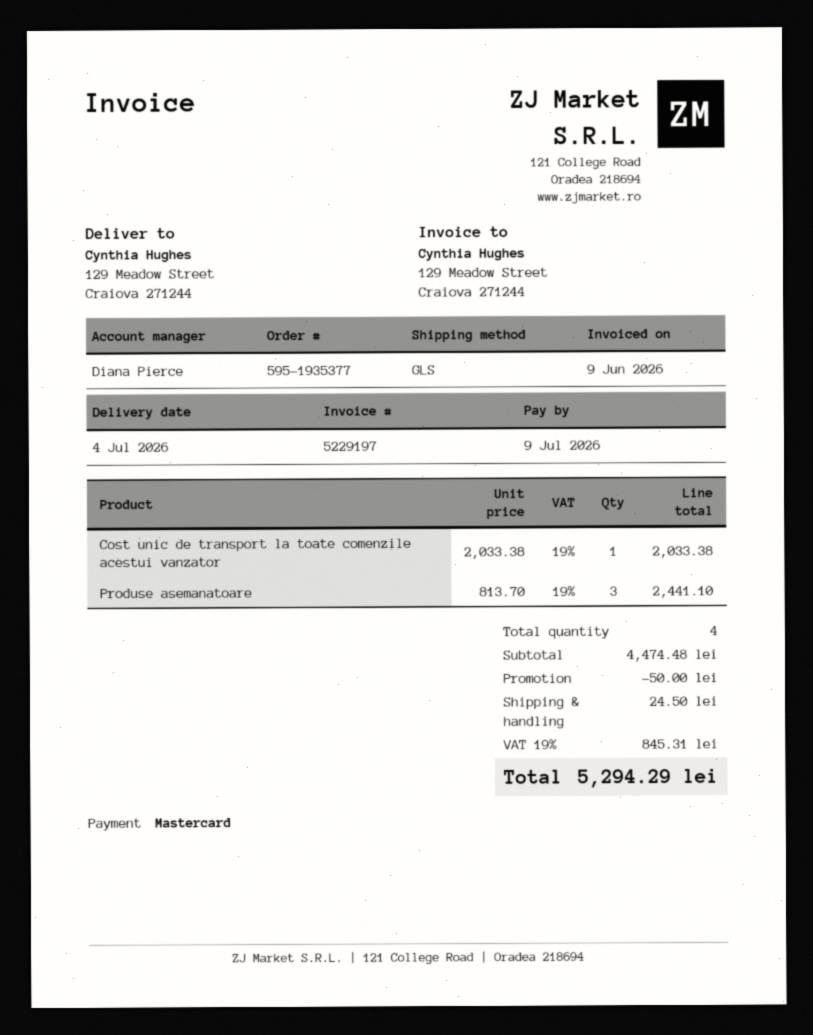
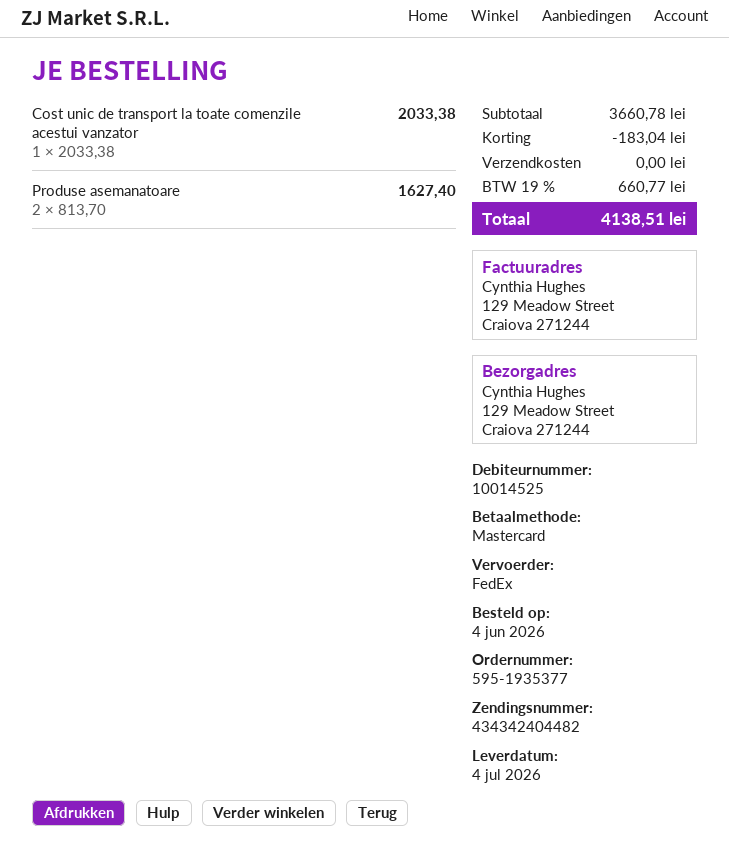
shipping method: GLS -> FedEx
Produse asemanatoare: 3 x 813.70 = 2441.10 -> 2 x 813.70 = 1627.40
subtotal: 4474.48 -> 3660.78
discount: 50.00 -> 183.04
shipping: 24.50 -> 0.00
tax: 19% = 845.31 -> 19% = 660.77
total: 5294.29 -> 4138.51

